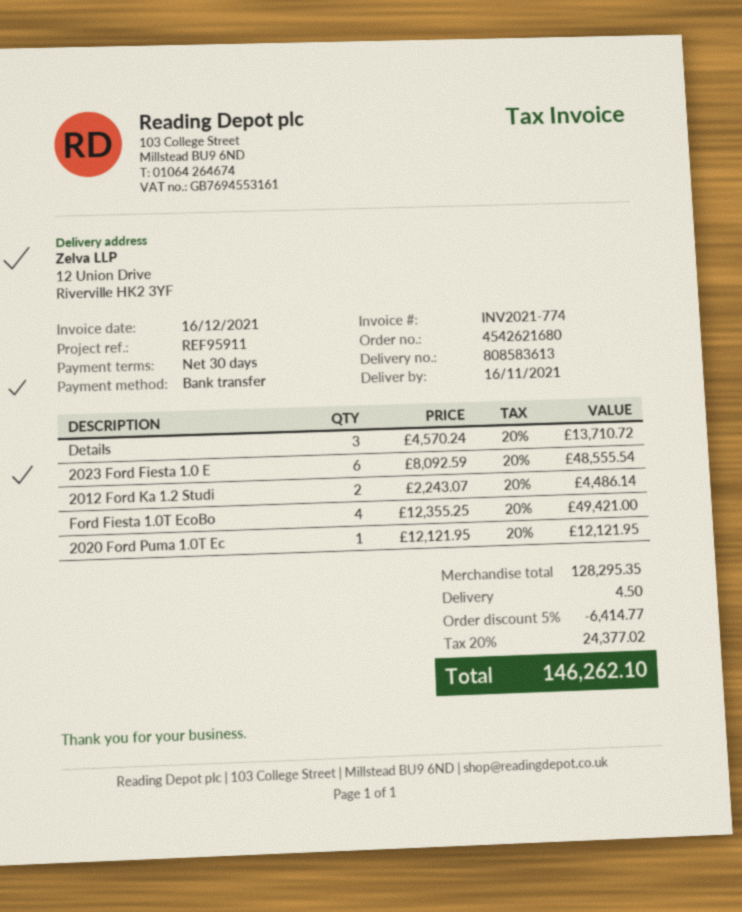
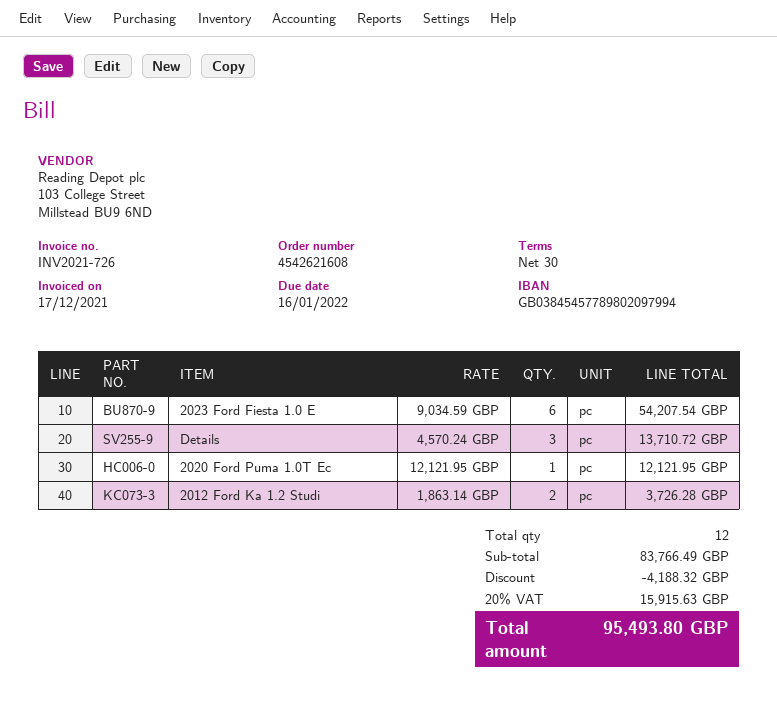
order number: 4542621680 -> 4542621608
invoice number: INV2021-774 -> INV2021-726
invoice date: 2021-12-16 -> 2021-12-17
2023 Ford Fiesta 1.0 E: 6 x 8092.59 = 48555.54 -> 6 x 9034.59 = 54207.54
2012 Ford Ka 1.2 Studi: 2 x 2243.07 = 4486.14 -> 2 x 1863.14 = 3726.28
Ford Fiesta 1.0T EcoBo: 4 x 12355.25 = 49421.00 -> none
subtotal: 128295.35 -> 83766.49
discount: 6414.77 -> 4188.32
shipping: 4.50 -> none
tax: 20% = 24377.02 -> 20% = 15915.63
total: 146262.10 -> 95493.80

